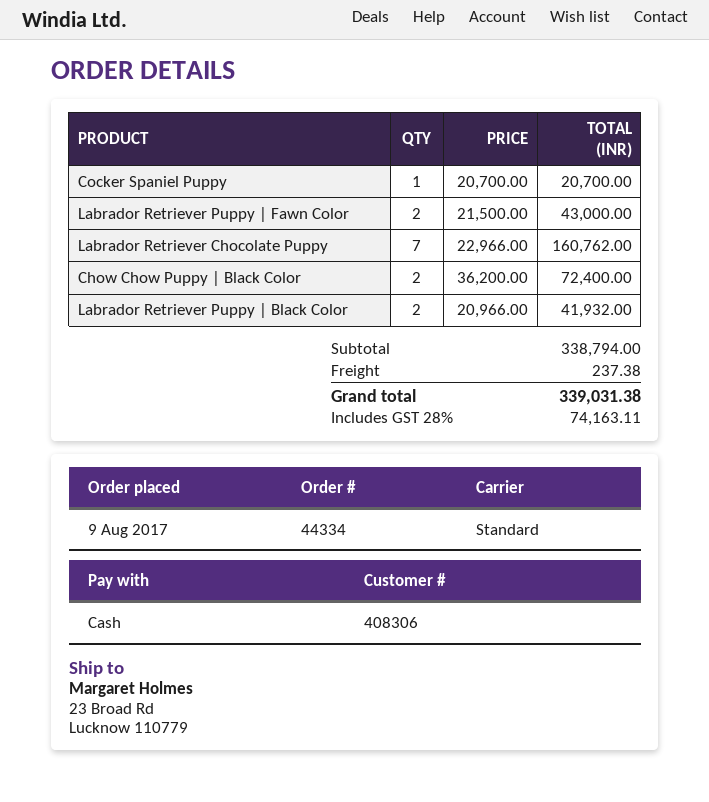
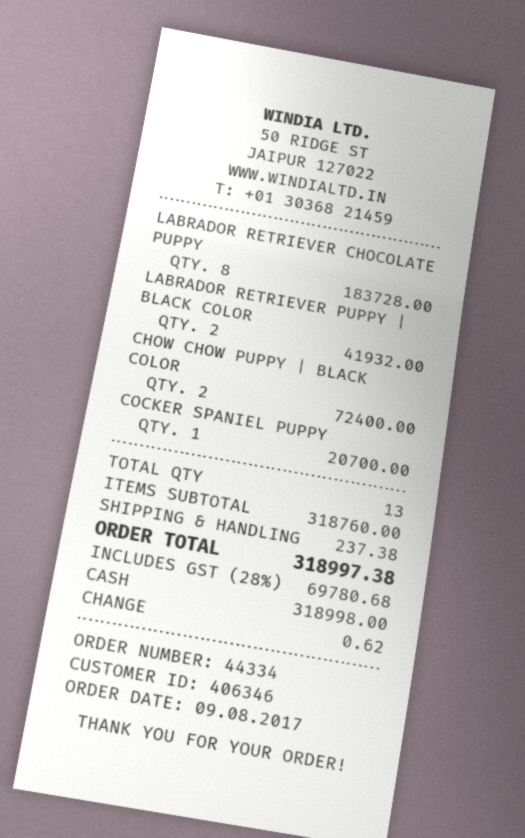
customer number: 408306 -> 406346
Labrador Retriever Puppy | Fawn Color: 2 for 43000.00 -> none
Labrador Retriever Chocolate Puppy: 7 for 160762.00 -> 8 for 183728.00
subtotal: 338794.00 -> 318760.00
tax: 28% = 74163.11 -> 28% = 69780.68
total: 339031.38 -> 318997.38

